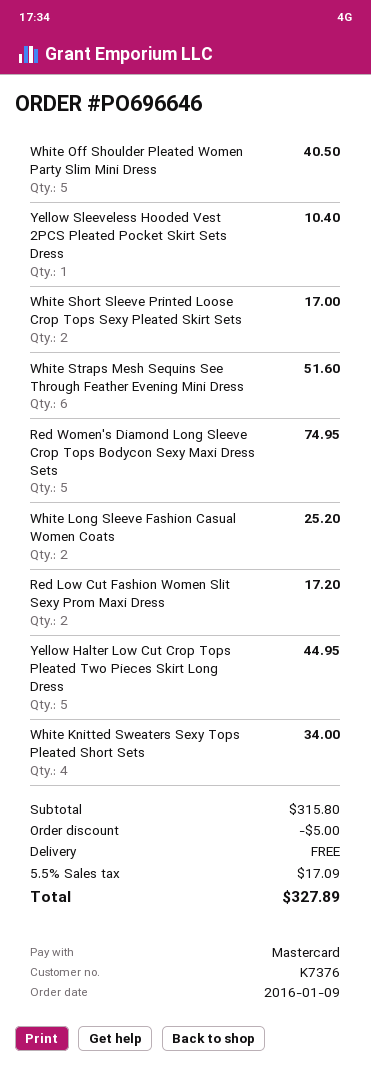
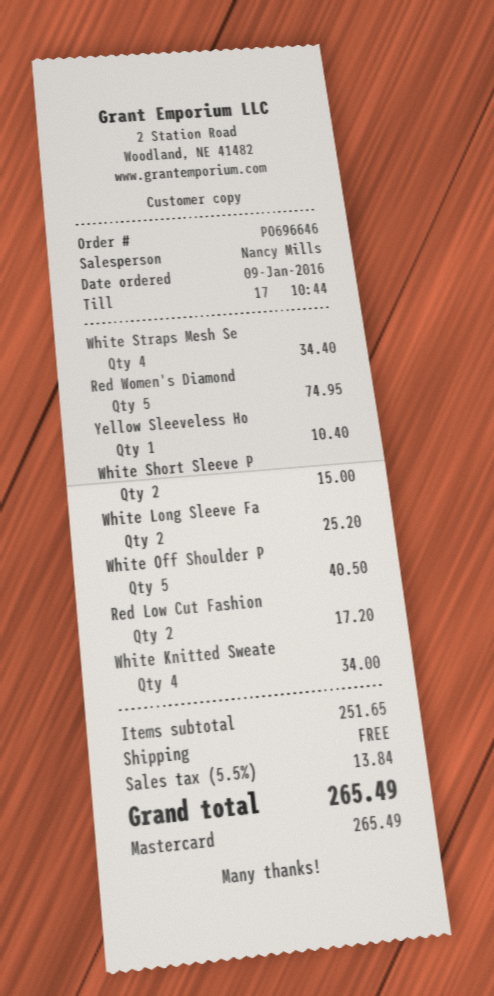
White Short Sleeve Printed Loose Crop Tops Sexy Pleated Skirt Sets: 2 for 17.00 -> 2 for 15.00
White Straps Mesh Sequins See Through Feather Evening Mini Dress: 6 for 51.60 -> 4 for 34.40
Yellow Halter Low Cut Crop Tops Pleated Two Pieces Skirt Long Dress: 5 for 44.95 -> none
subtotal: 315.80 -> 251.65
discount: 5.00 -> none
tax: 5.5% = 17.09 -> 5.5% = 13.84
total: 327.89 -> 265.49

